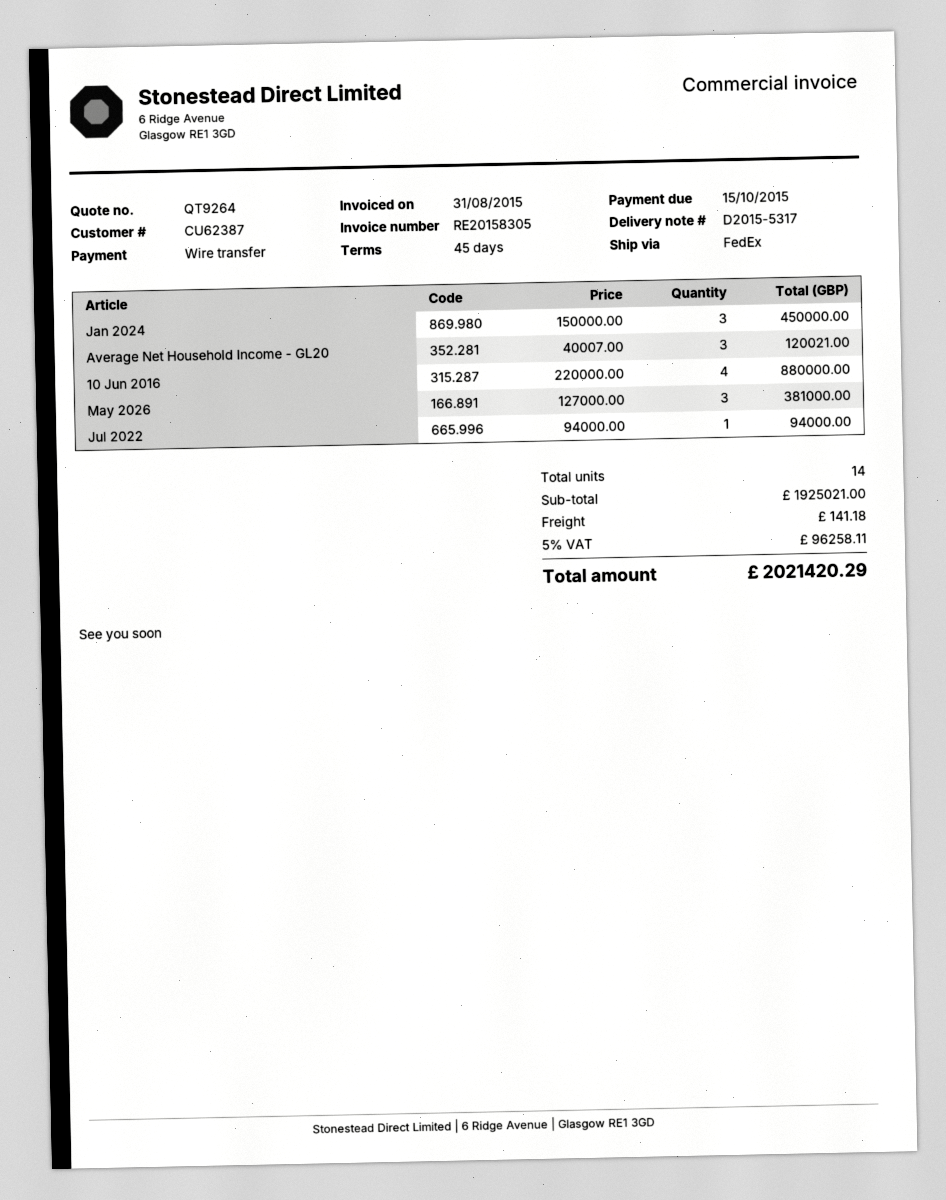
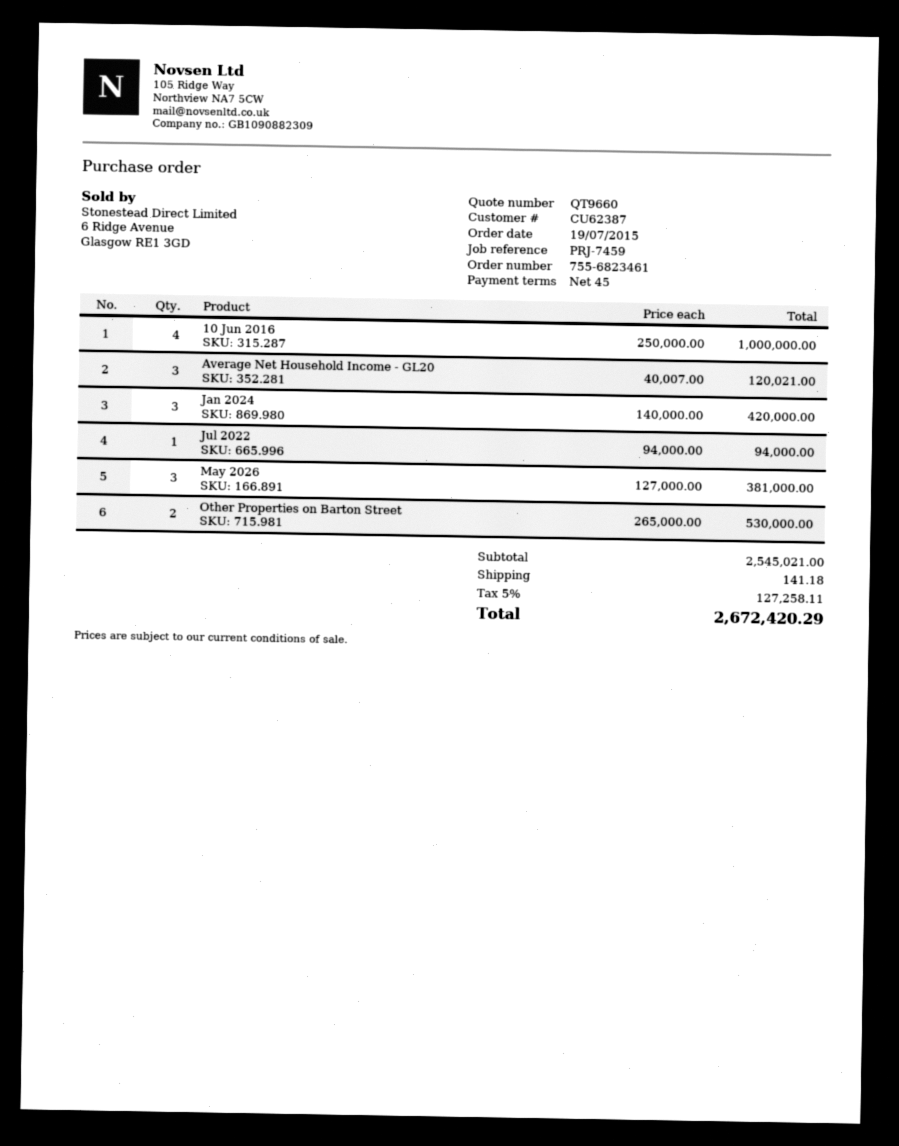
quote number: QT9264 -> QT9660
Jan 2024: 3 x 150000.00 = 450000.00 -> 3 x 140000.00 = 420000.00
10 Jun 2016: 4 x 220000.00 = 880000.00 -> 4 x 250000.00 = 1000000.00
Other Properties on Barton Street: none -> 2 x 265000.00 = 530000.00
subtotal: 1925021.00 -> 2545021.00
tax: 5% = 96258.11 -> 5% = 127258.11
total: 2021420.29 -> 2672420.29

